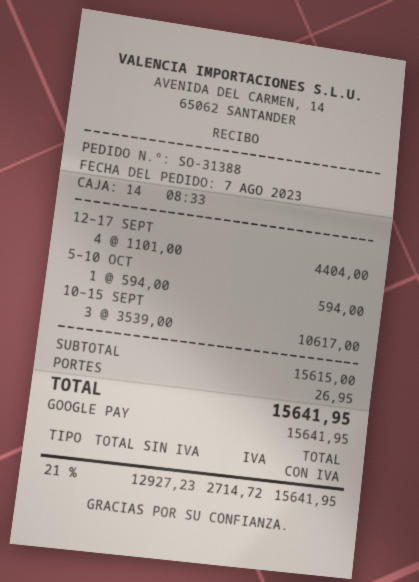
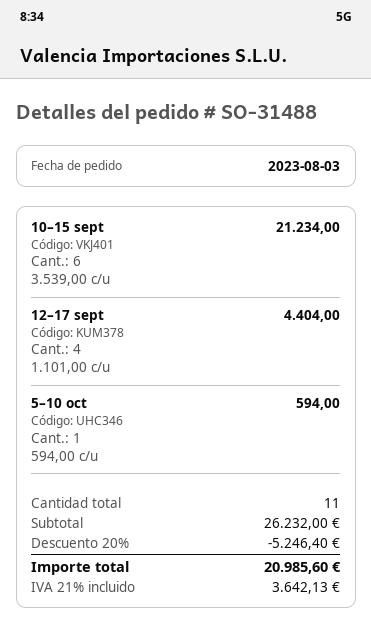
order number: SO-31388 -> SO-31488
order date: 2023-08-07 -> 2023-08-03
10–15 SEPT: 3 x 3539.00 = 10617.00 -> 6 x 3539.00 = 21234.00
subtotal: 15615.00 -> 26232.00
discount: none -> 20% = 5246.40
shipping: 26.95 -> none
tax: 21% = 2714.72 -> 21% = 3642.13
total: 15641.95 -> 20985.60

